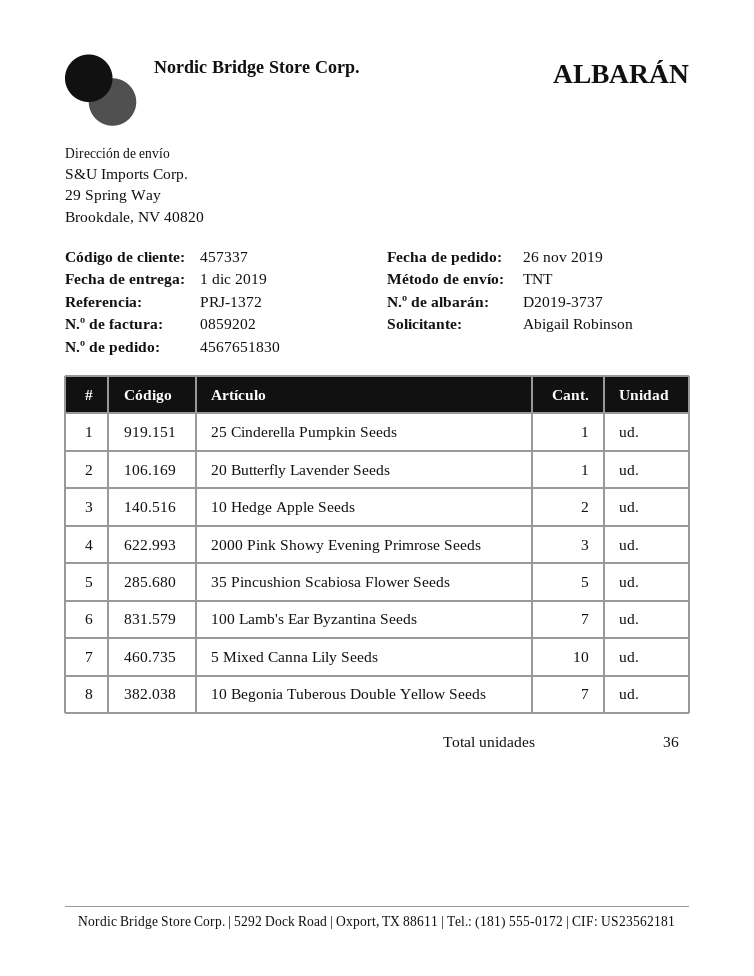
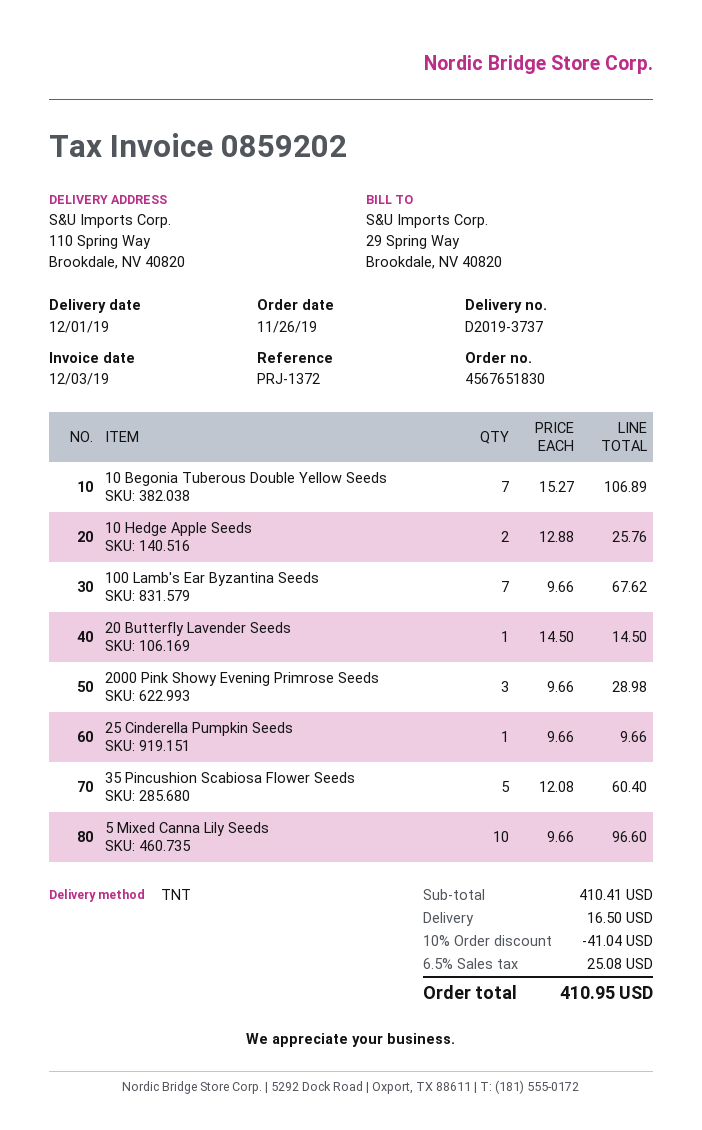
ship to: 29 Spring Way, Brookdale, NV 40820 -> 110 Spring Way, Brookdale, NV 40820

